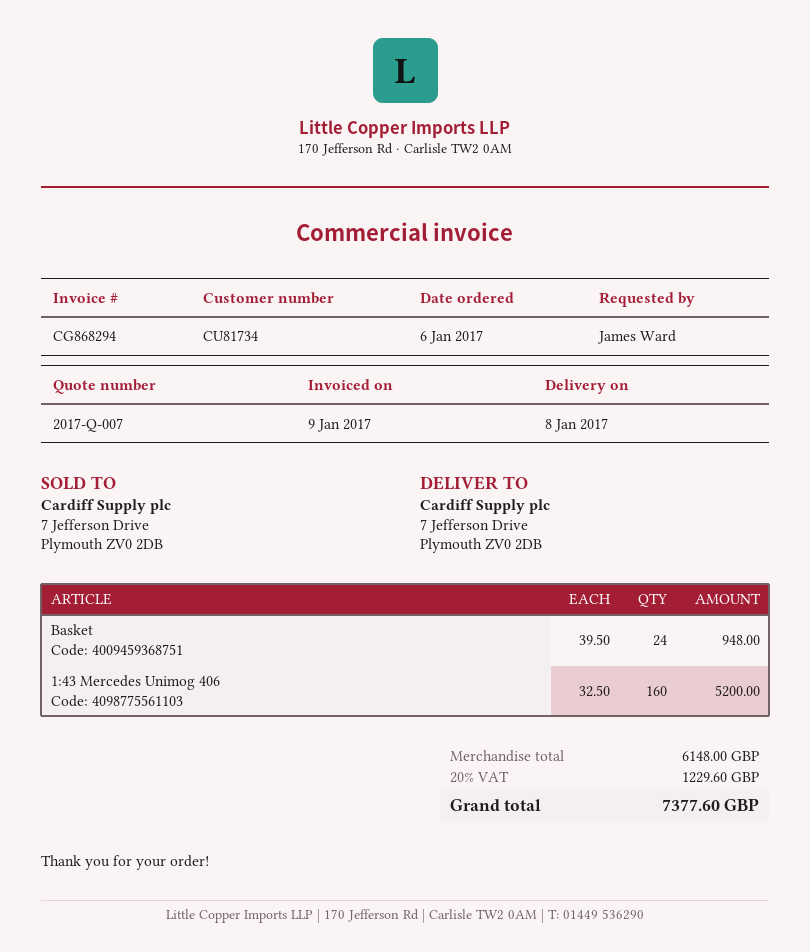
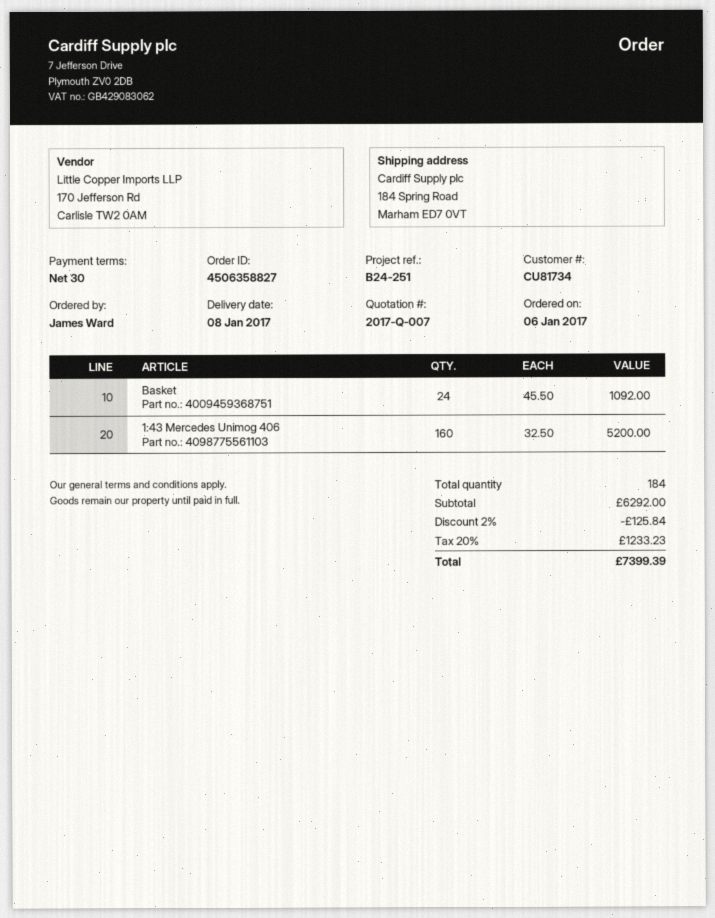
ship to: 7 Jefferson Drive, Plymouth ZV0 2DB -> 184 Spring Road, Marham ED7 0VT
Basket: 24 x 39.50 = 948.00 -> 24 x 45.50 = 1092.00
subtotal: 6148.00 -> 6292.00
discount: none -> 2% = 125.84
tax: 20% = 1229.60 -> 20% = 1233.23
total: 7377.60 -> 7399.39

